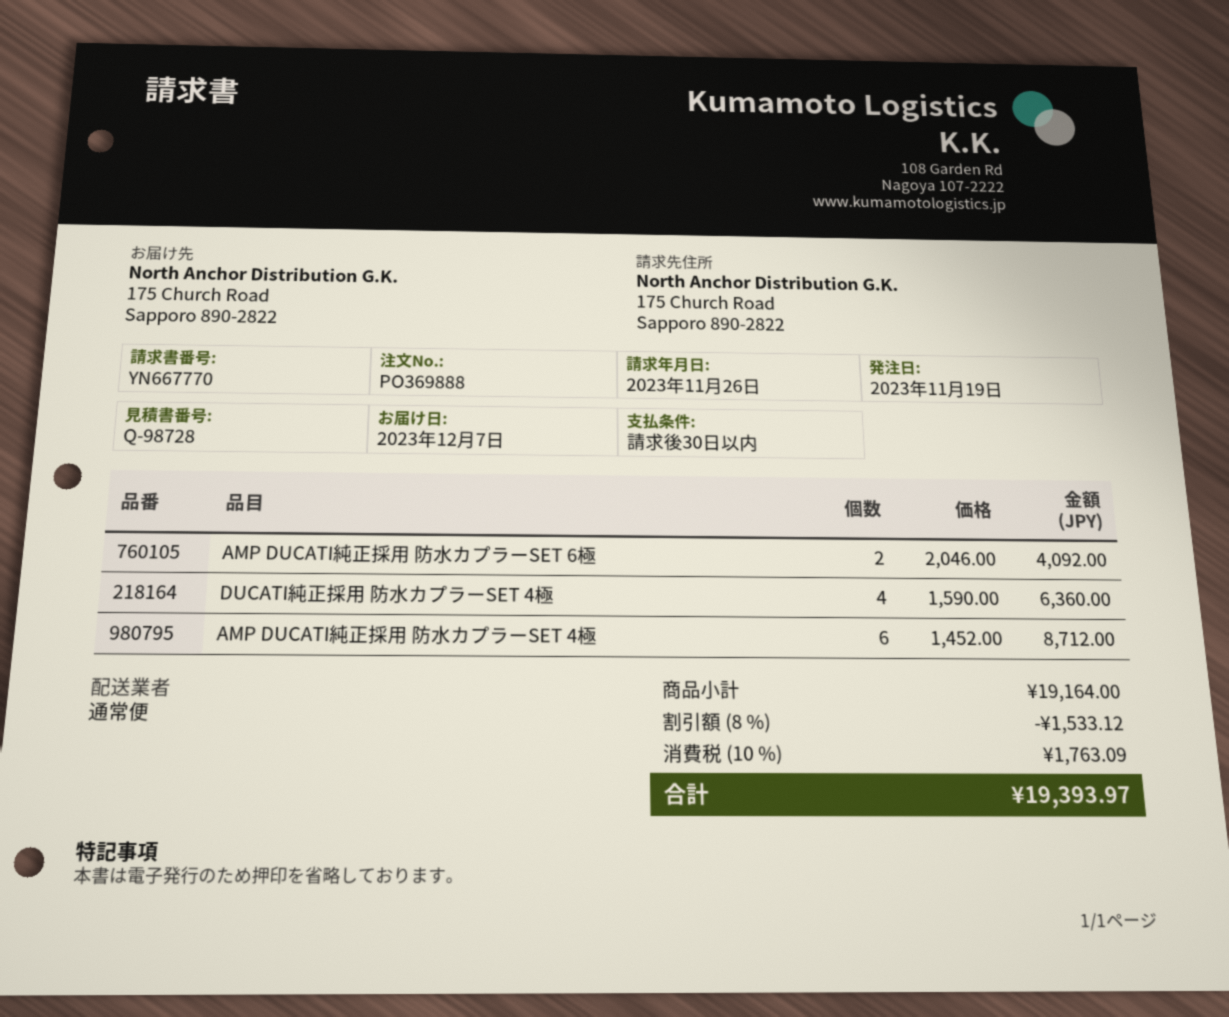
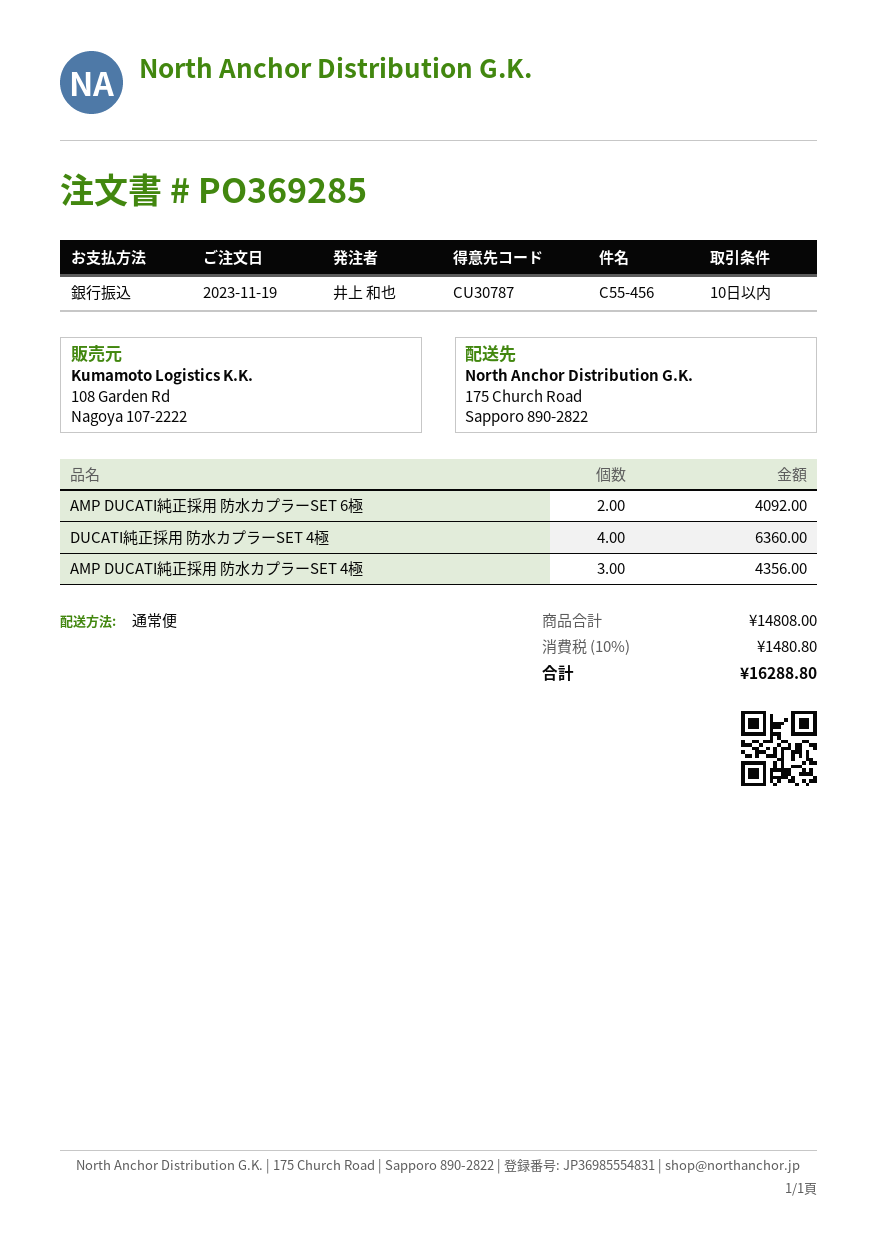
order number: PO369888 -> PO369285
payment terms: 30 days -> 10 days
AMP DUCATI純正採用 防水カプラーSET 4極: 6 for 8712.00 -> 3 for 4356.00
subtotal: 19164.00 -> 14808.00
discount: 8% = 1533.12 -> none
tax: 10% = 1763.09 -> 10% = 1480.80
total: 19393.97 -> 16288.80

